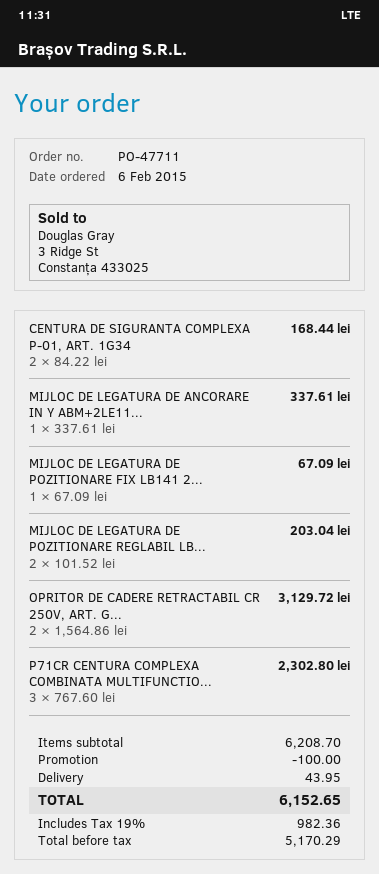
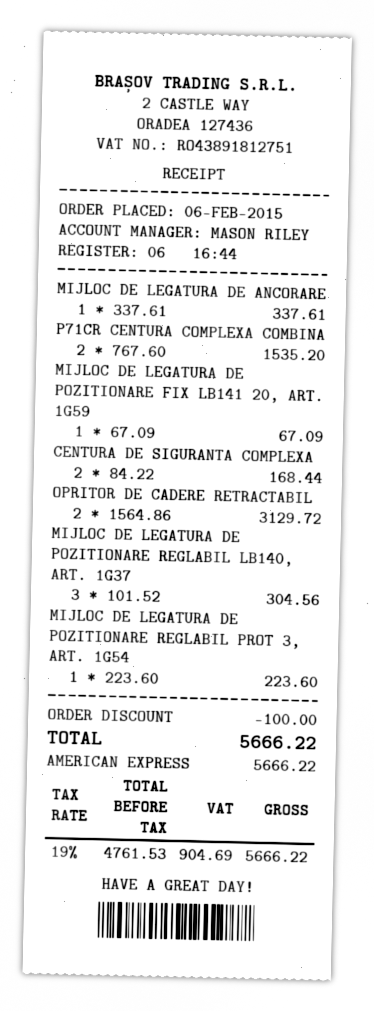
MIJLOC DE LEGATURA DE POZITIONARE REGLABIL LB...: 2 x 101.52 = 203.04 -> 3 x 101.52 = 304.56
P71CR CENTURA COMPLEXA COMBINATA MULTIFUNCTIO...: 3 x 767.60 = 2302.80 -> 2 x 767.60 = 1535.20
MIJLOC DE LEGATURA DE POZITIONARE REGLABIL PROT 3, ART. 1G54: none -> 1 x 223.60 = 223.60
shipping: 43.95 -> none
net: 5170.29 -> 4761.53
tax: 19% = 982.36 -> 19% = 904.69
total: 6152.65 -> 5666.22

